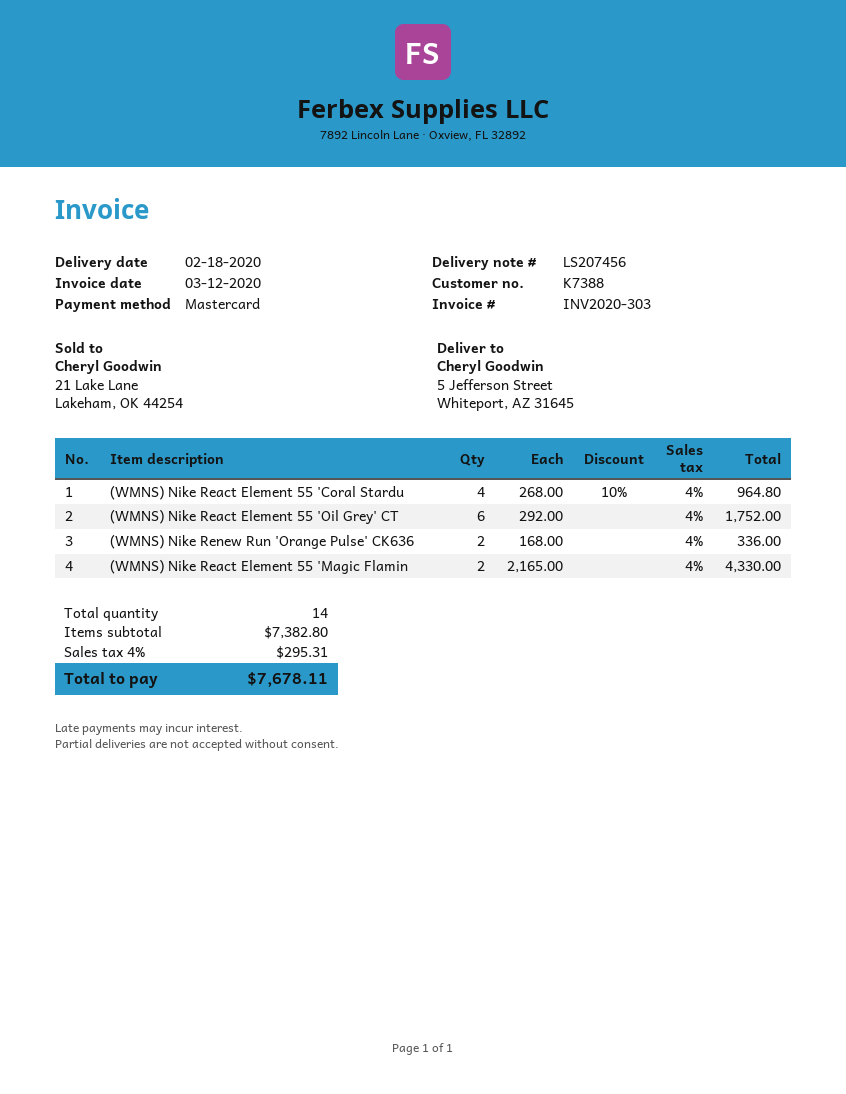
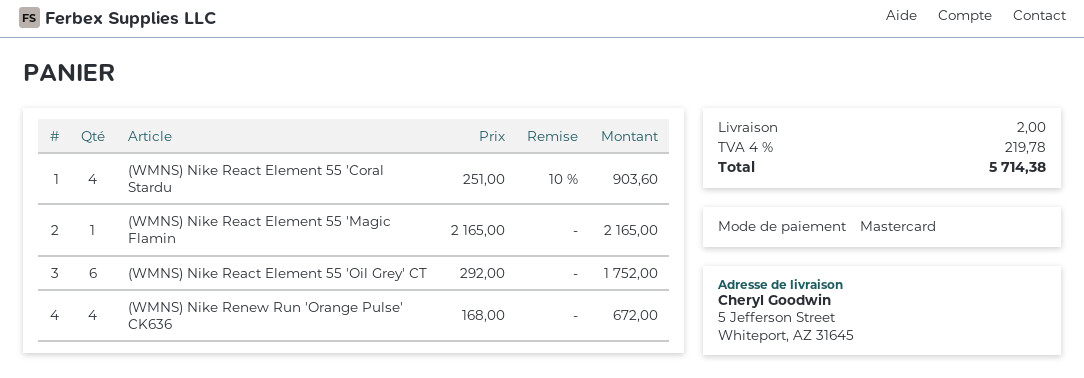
(WMNS) Nike React Element 55 'Coral Stardu: 4 x 268.00 - 10% = 964.80 -> 4 x 251.00 - 10% = 903.60
(WMNS) Nike Renew Run 'Orange Pulse' CK636: 2 x 168.00 = 336.00 -> 4 x 168.00 = 672.00
(WMNS) Nike React Element 55 'Magic Flamin: 2 x 2165.00 = 4330.00 -> 1 x 2165.00 = 2165.00
shipping: none -> 2.00
tax: 4% = 295.31 -> 4% = 219.78
total: 7678.11 -> 5714.38

